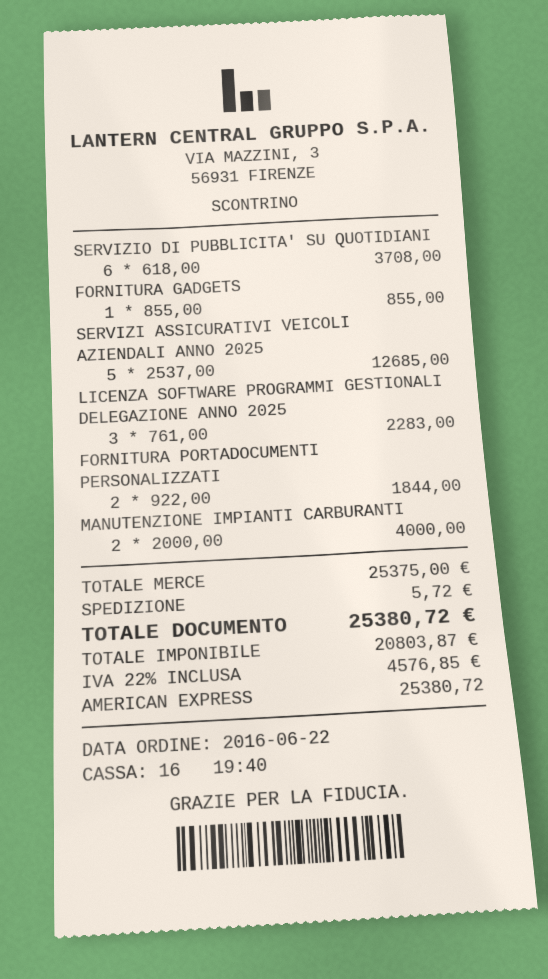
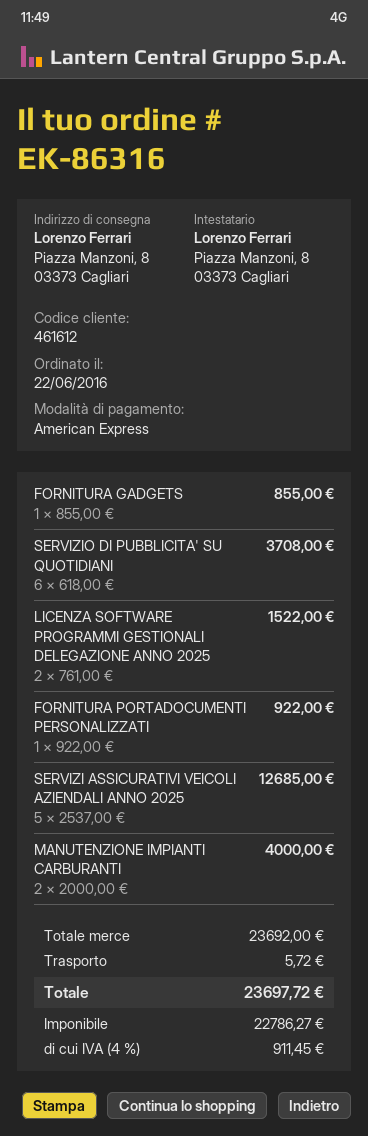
LICENZA SOFTWARE PROGRAMMI GESTIONALI DELEGAZIONE ANNO 2025: 3 x 761.00 = 2283.00 -> 2 x 761.00 = 1522.00
FORNITURA PORTADOCUMENTI PERSONALIZZATI: 2 x 922.00 = 1844.00 -> 1 x 922.00 = 922.00
subtotal: 25375.00 -> 23692.00
net: 20803.87 -> 22786.27
tax: 22% = 4576.85 -> 4% = 911.45
total: 25380.72 -> 23697.72

